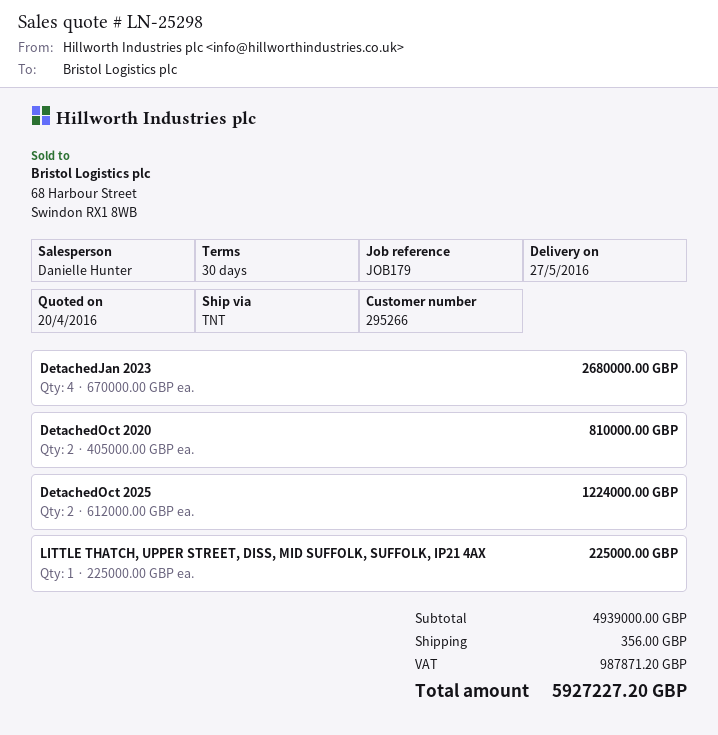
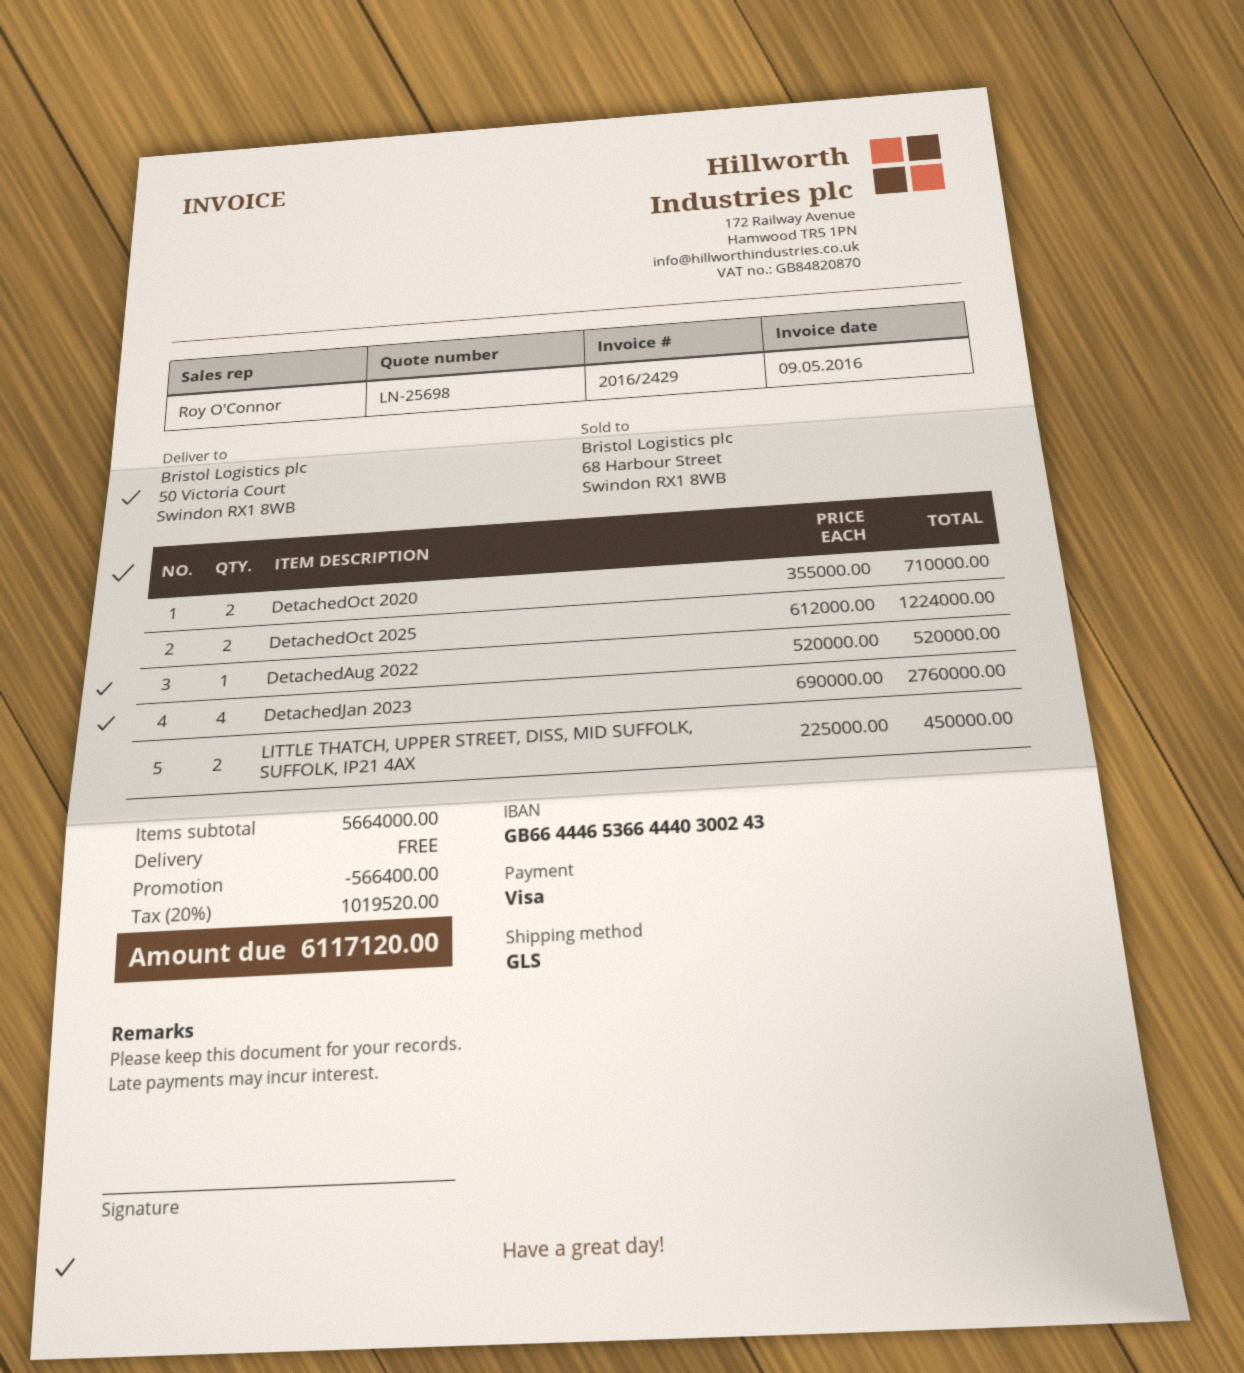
quote number: LN-25298 -> LN-25698
sales rep: Danielle Hunter -> Roy O'Connor
shipping method: TNT -> GLS
DetachedJan 2023: 4 x 670000.00 = 2680000.00 -> 4 x 690000.00 = 2760000.00
DetachedOct 2020: 2 x 405000.00 = 810000.00 -> 2 x 355000.00 = 710000.00
LITTLE THATCH, UPPER STREET, DISS, MID SUFFOLK, SUFFOLK, IP21 4AX: 1 x 225000.00 = 225000.00 -> 2 x 225000.00 = 450000.00
DetachedAug 2022: none -> 1 x 520000.00 = 520000.00
subtotal: 4939000.00 -> 5664000.00
discount: none -> 566400.00
shipping: 356.00 -> 0.00
tax: 987871.20 -> 1019520.00
total: 5927227.20 -> 6117120.00

